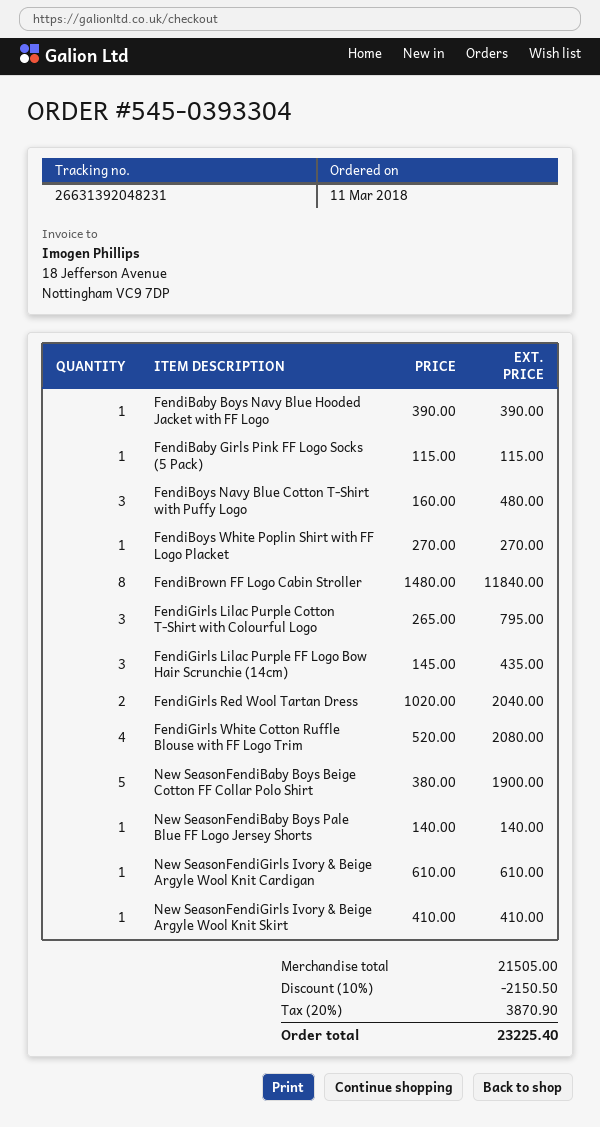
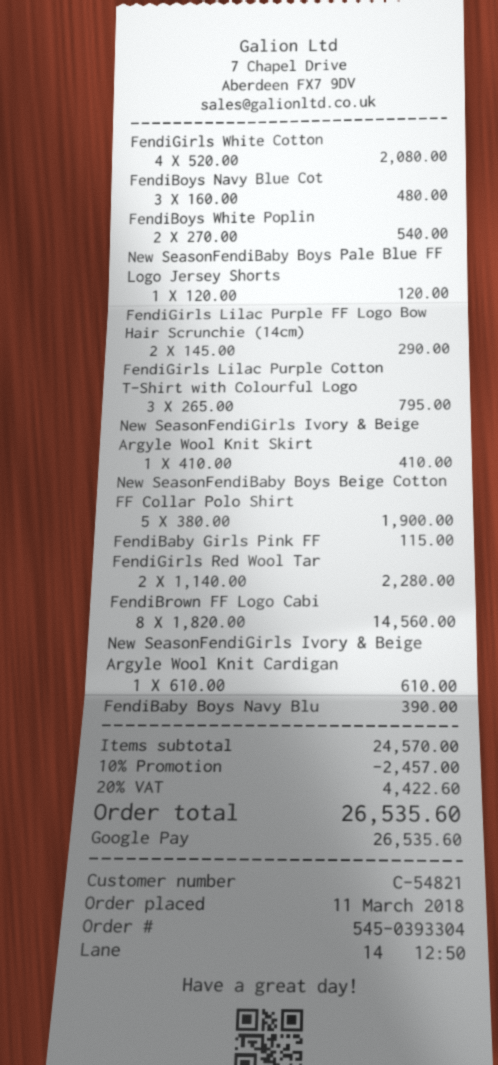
FendiBoys White Poplin Shirt with FF Logo Placket: 1 x 270.00 = 270.00 -> 2 x 270.00 = 540.00
FendiBrown FF Logo Cabin Stroller: 8 x 1480.00 = 11840.00 -> 8 x 1820.00 = 14560.00
FendiGirls Lilac Purple FF Logo Bow Hair Scrunchie (14cm): 3 x 145.00 = 435.00 -> 2 x 145.00 = 290.00
FendiGirls Red Wool Tartan Dress: 2 x 1020.00 = 2040.00 -> 2 x 1140.00 = 2280.00
New SeasonFendiBaby Boys Pale Blue FF Logo Jersey Shorts: 1 x 140.00 = 140.00 -> 1 x 120.00 = 120.00
subtotal: 21505.00 -> 24570.00
discount: 10% = 2150.50 -> 10% = 2457.00
tax: 20% = 3870.90 -> 20% = 4422.60
total: 23225.40 -> 26535.60

